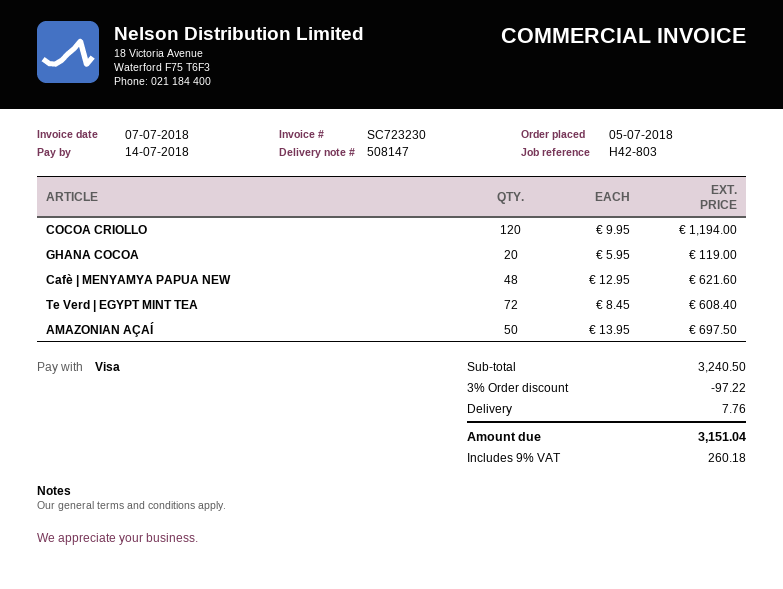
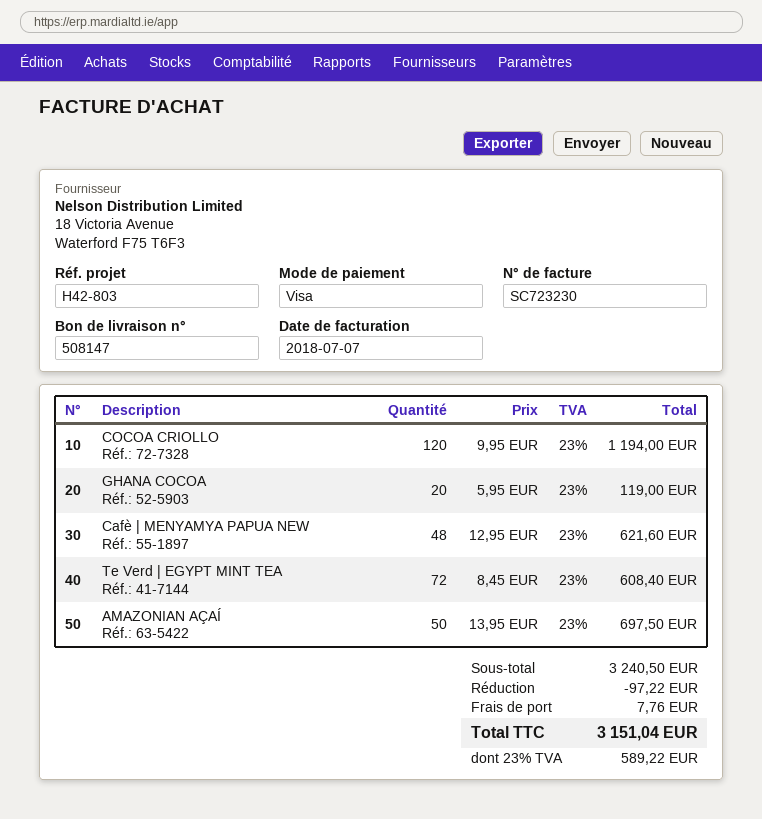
tax: 9% = 260.18 -> 23% = 589.22

